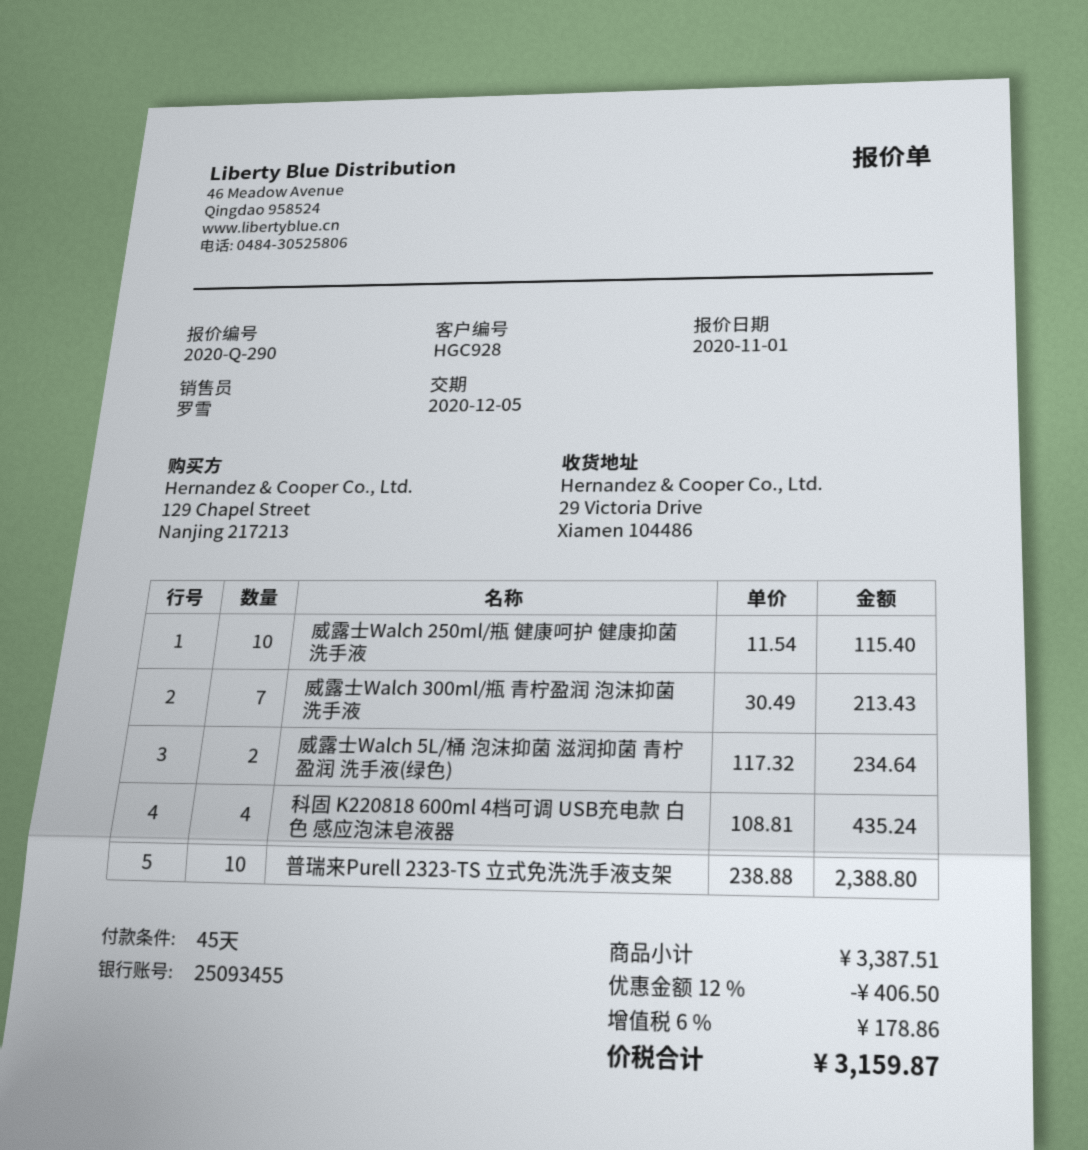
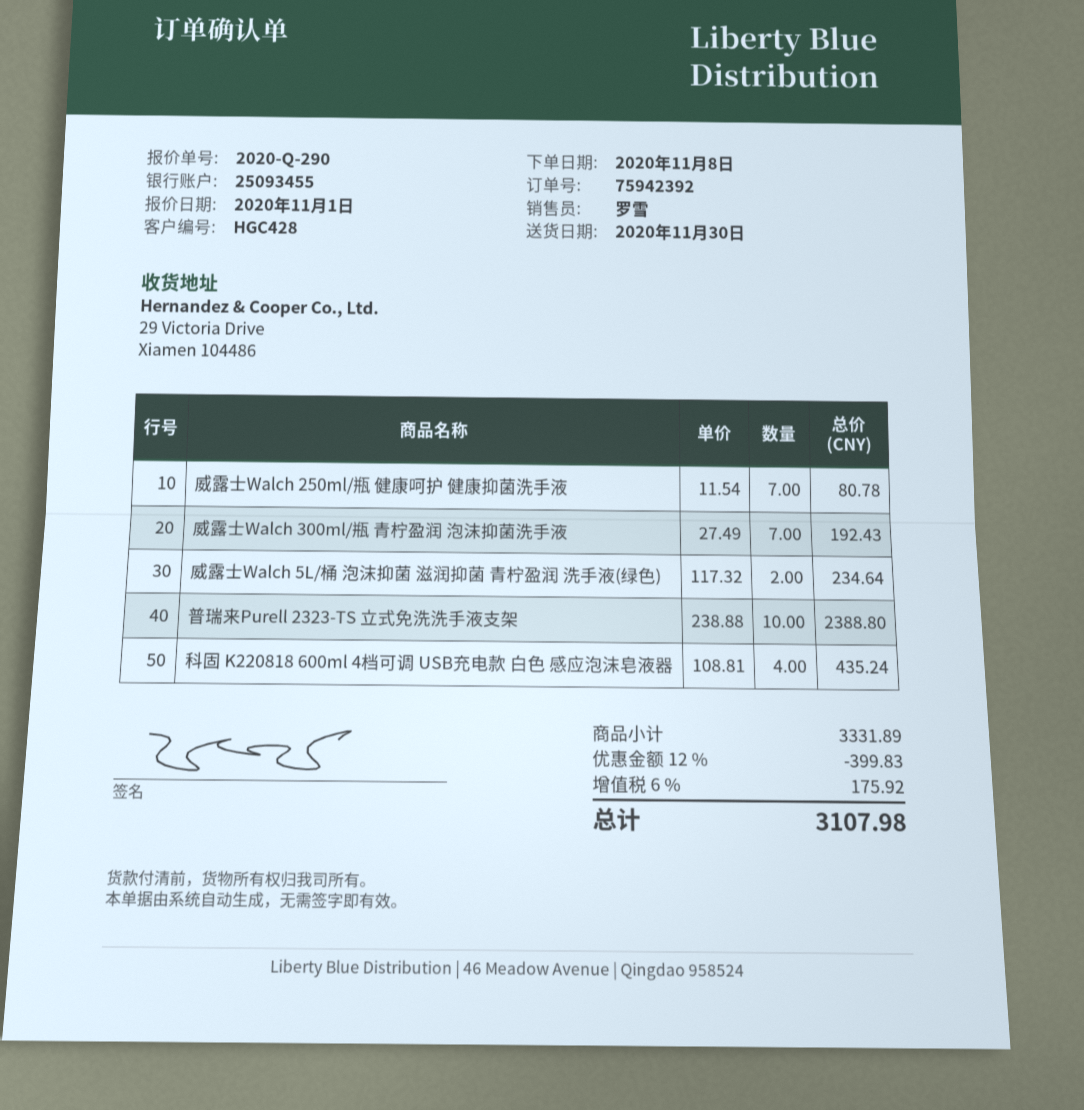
delivery date: 2020-12-05 -> 2020-11-30
customer number: HGC928 -> HGC428
威露士Walch 250ml/瓶 健康呵护 健康抑菌洗手液: 10 x 11.54 = 115.40 -> 7 x 11.54 = 80.78
威露士Walch 300ml/瓶 青柠盈润 泡沫抑菌洗手液: 7 x 30.49 = 213.43 -> 7 x 27.49 = 192.43
subtotal: 3387.51 -> 3331.89
discount: 12% = 406.50 -> 12% = 399.83
tax: 6% = 178.86 -> 6% = 175.92
total: 3159.87 -> 3107.98

